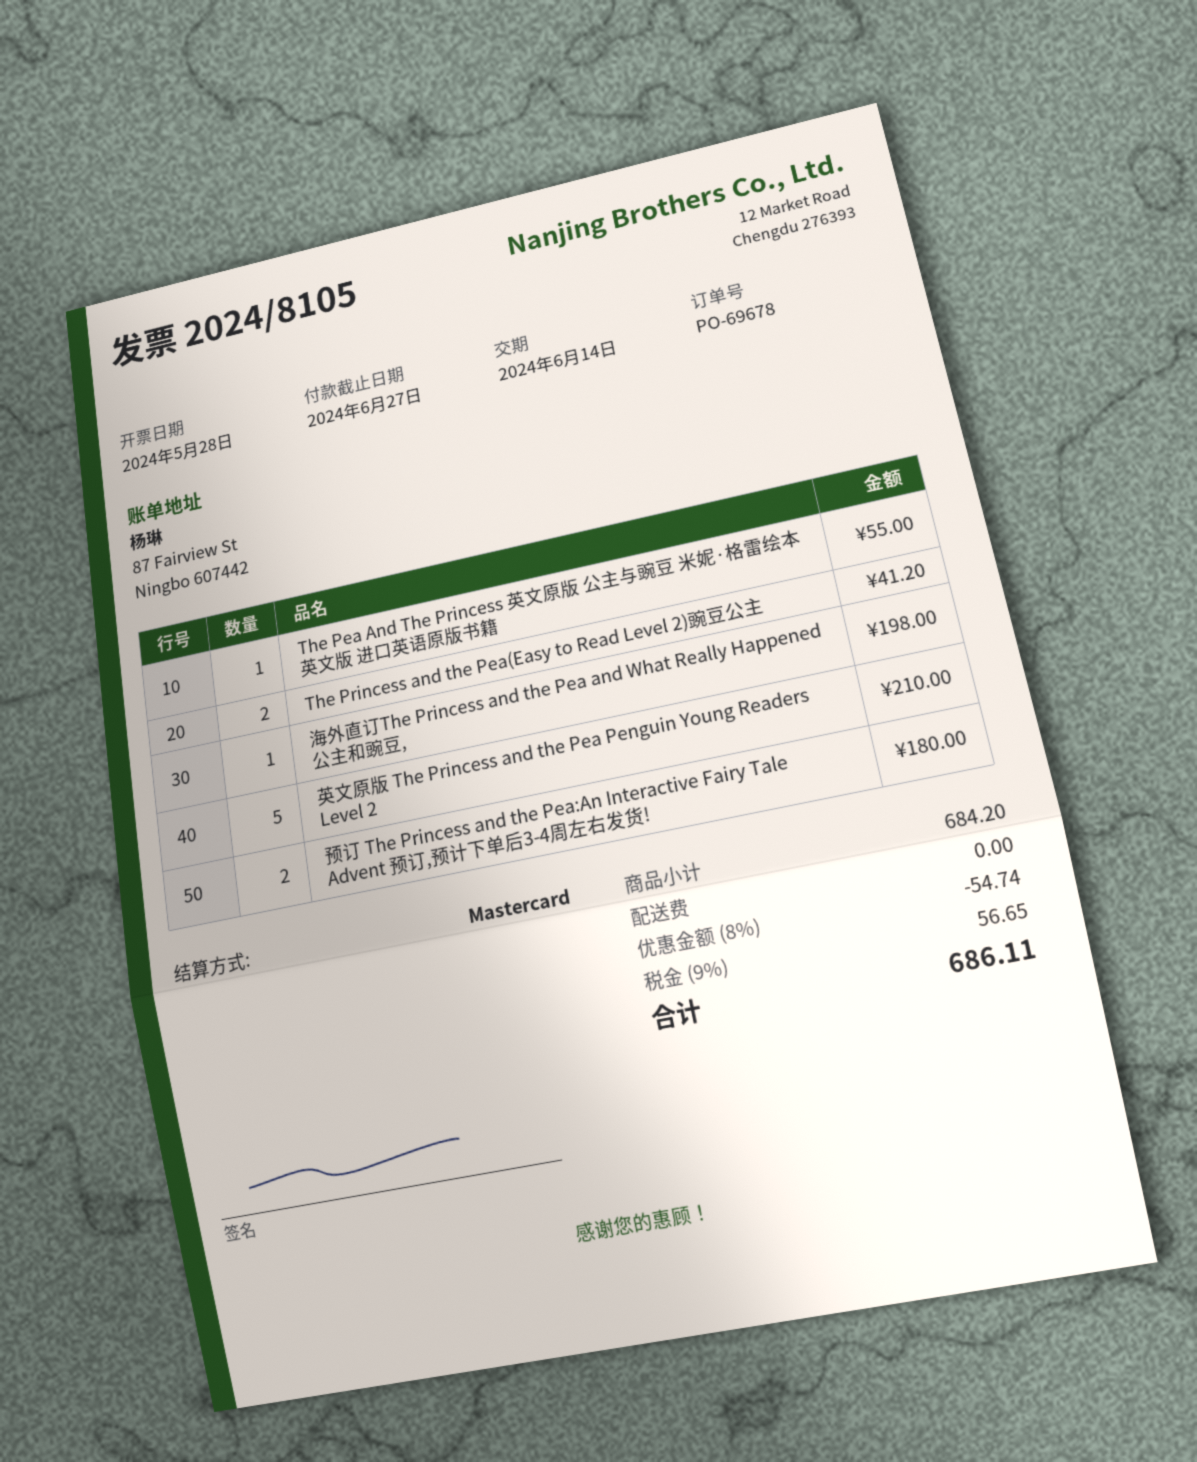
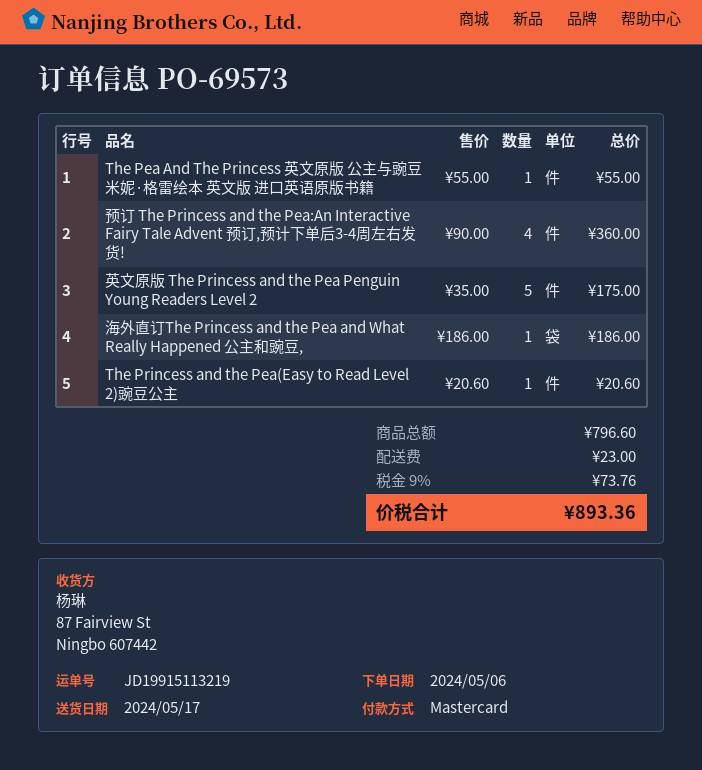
order number: PO-69678 -> PO-69573
delivery date: 2024-06-14 -> 2024-05-17
The Princess and the Pea(Easy to Read Level 2)豌豆公主: 2 for 41.20 -> 1 for 20.60
海外直订The Princess and the Pea and What Really Happened 公主和豌豆,: 1 for 198.00 -> 1 for 186.00
英文原版 The Princess and the Pea Penguin Young Readers Level 2: 5 for 210.00 -> 5 for 175.00
预订 The Princess and the Pea:An Interactive Fairy Tale Advent 预订,预计下单后3-4周左右发货!: 2 for 180.00 -> 4 for 360.00
subtotal: 684.20 -> 796.60
discount: 8% = 54.74 -> none
shipping: 0.00 -> 23.00
tax: 9% = 56.65 -> 9% = 73.76
total: 686.11 -> 893.36

